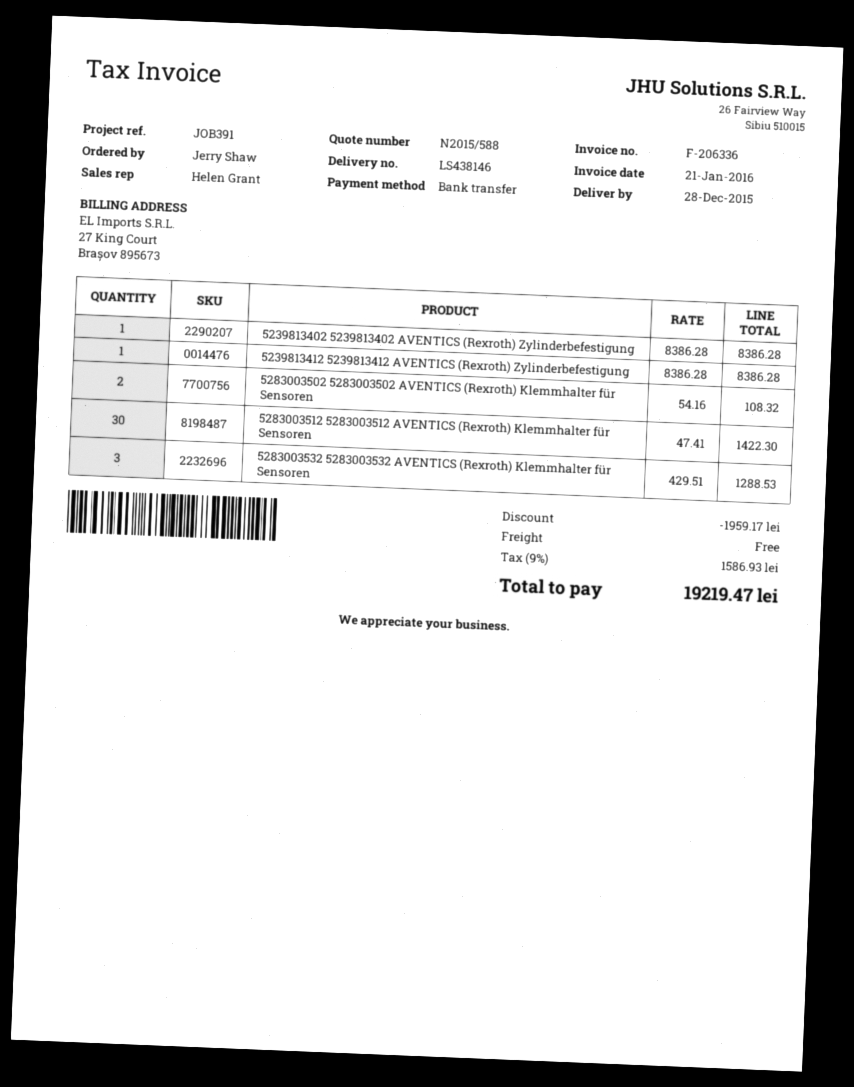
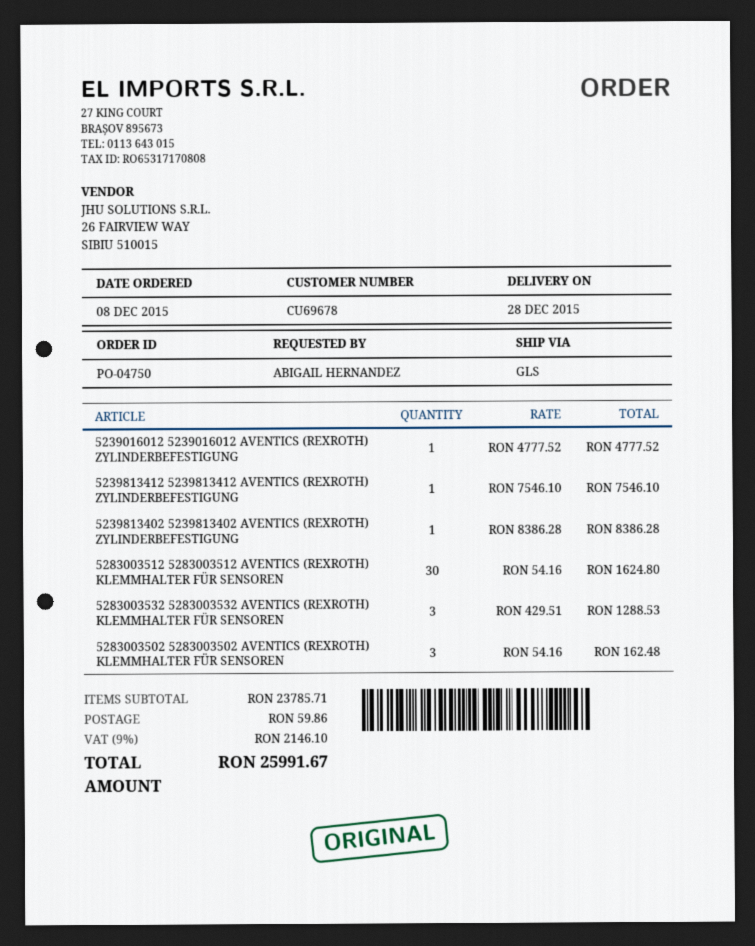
ordered by: Jerry Shaw -> ABIGAIL HERNANDEZ
5239813412 5239813412 AVENTICS (Rexroth) Zylinderbefestigung: 1 x 8386.28 = 8386.28 -> 1 x 7546.10 = 7546.10
5283003502 5283003502 AVENTICS (Rexroth) Klemmhalter für Sensoren: 2 x 54.16 = 108.32 -> 3 x 54.16 = 162.48
5283003512 5283003512 AVENTICS (Rexroth) Klemmhalter für Sensoren: 30 x 47.41 = 1422.30 -> 30 x 54.16 = 1624.80
5239016012 5239016012 AVENTICS (REXROTH) ZYLINDERBEFESTIGUNG: none -> 1 x 4777.52 = 4777.52
discount: 1959.17 -> none
shipping: 0.00 -> 59.86
tax: 9% = 1586.93 -> 9% = 2146.10
total: 19219.47 -> 25991.67

